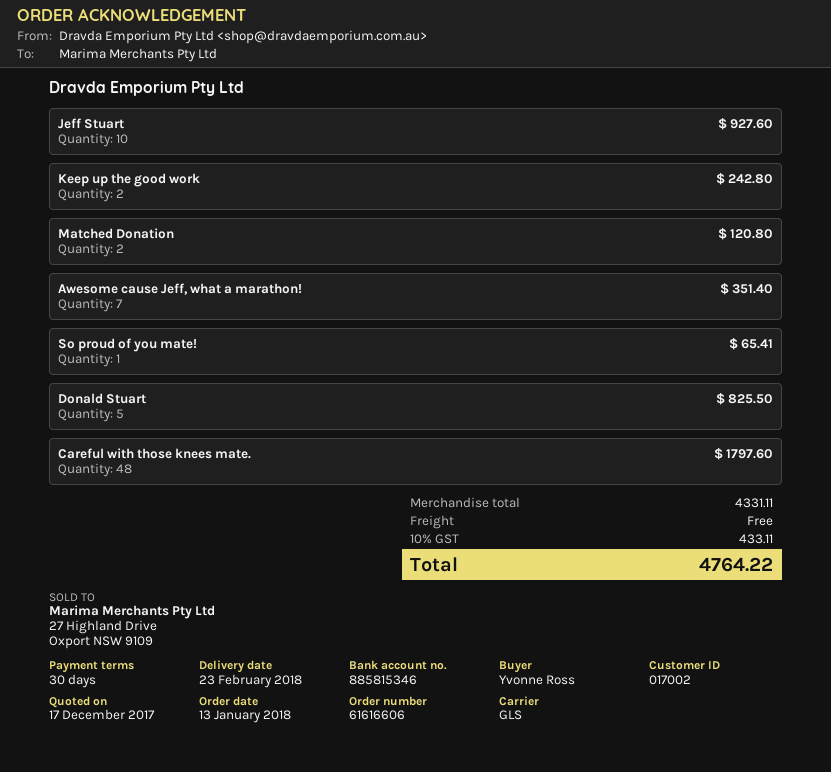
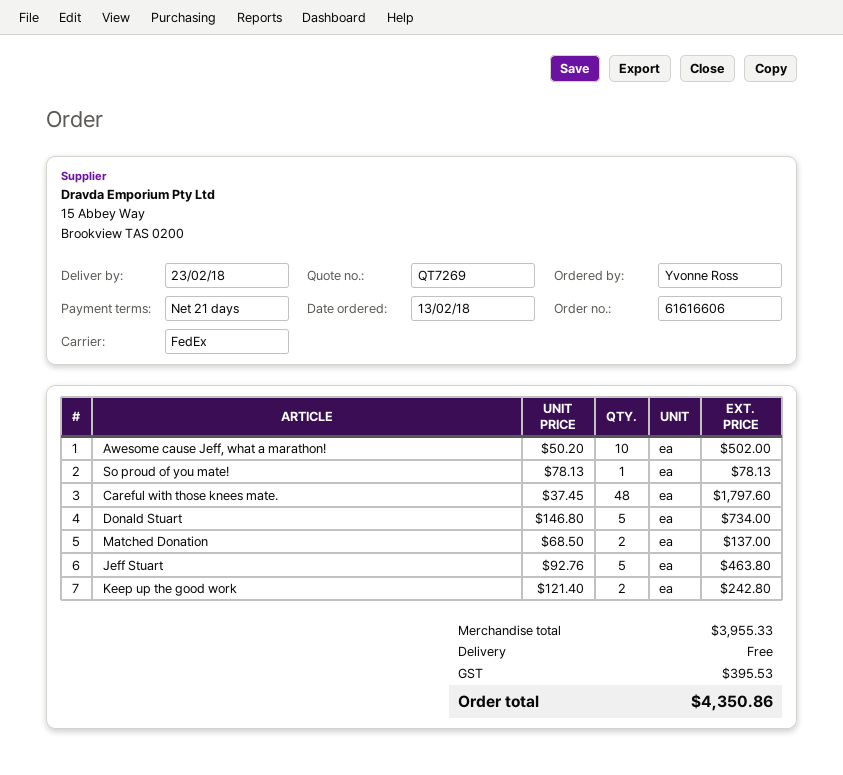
order date: 2018-01-13 -> 2018-02-13
payment terms: 30 days -> 21 days
shipping method: GLS -> FedEx
Jeff Stuart: 10 for 927.60 -> 5 for 463.80
Matched Donation: 2 for 120.80 -> 2 for 137.00
Awesome cause Jeff, what a marathon!: 7 for 351.40 -> 10 for 502.00
So proud of you mate!: 1 for 65.41 -> 1 for 78.13
Donald Stuart: 5 for 825.50 -> 5 for 734.00
subtotal: 4331.11 -> 3955.33
tax: 433.11 -> 395.53
total: 4764.22 -> 4350.86

